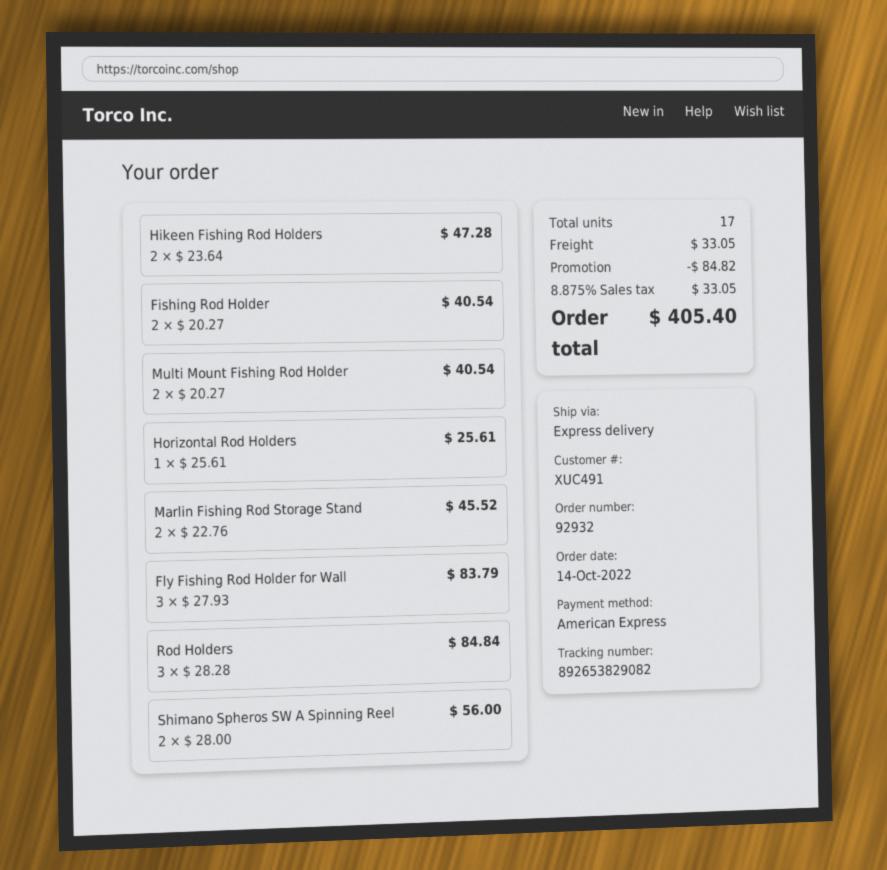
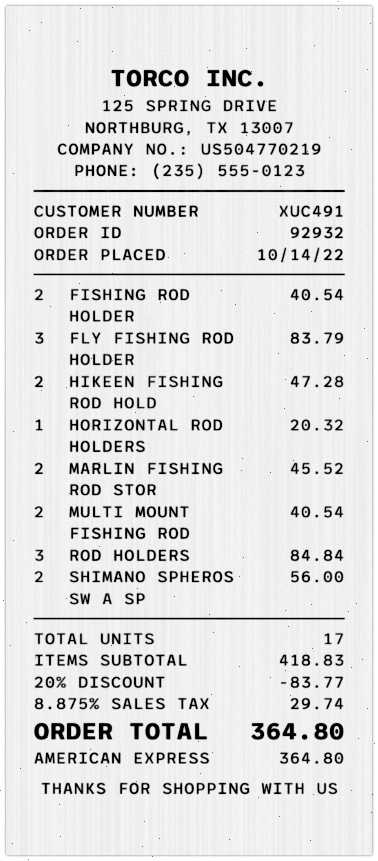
Horizontal Rod Holders: 1 for 25.61 -> 1 for 20.32
discount: 84.82 -> 83.77
shipping: 33.05 -> none
tax: 8.875% = 33.05 -> 8.875% = 29.74
total: 405.40 -> 364.80

